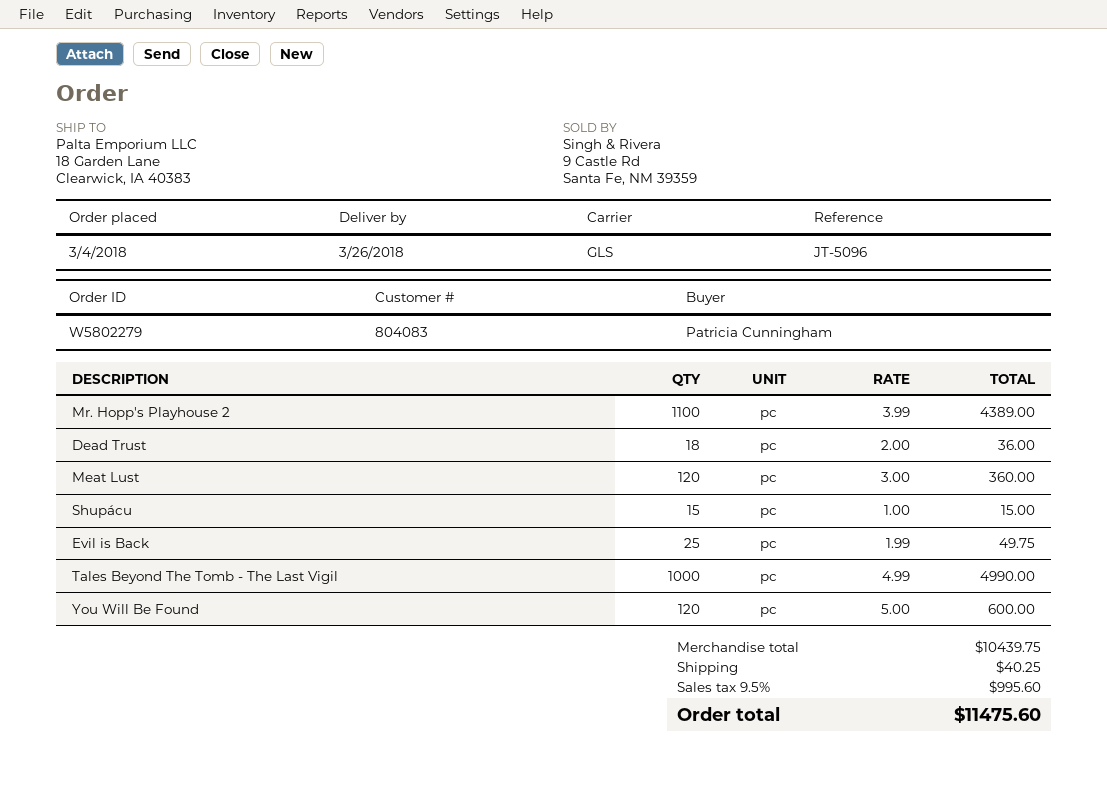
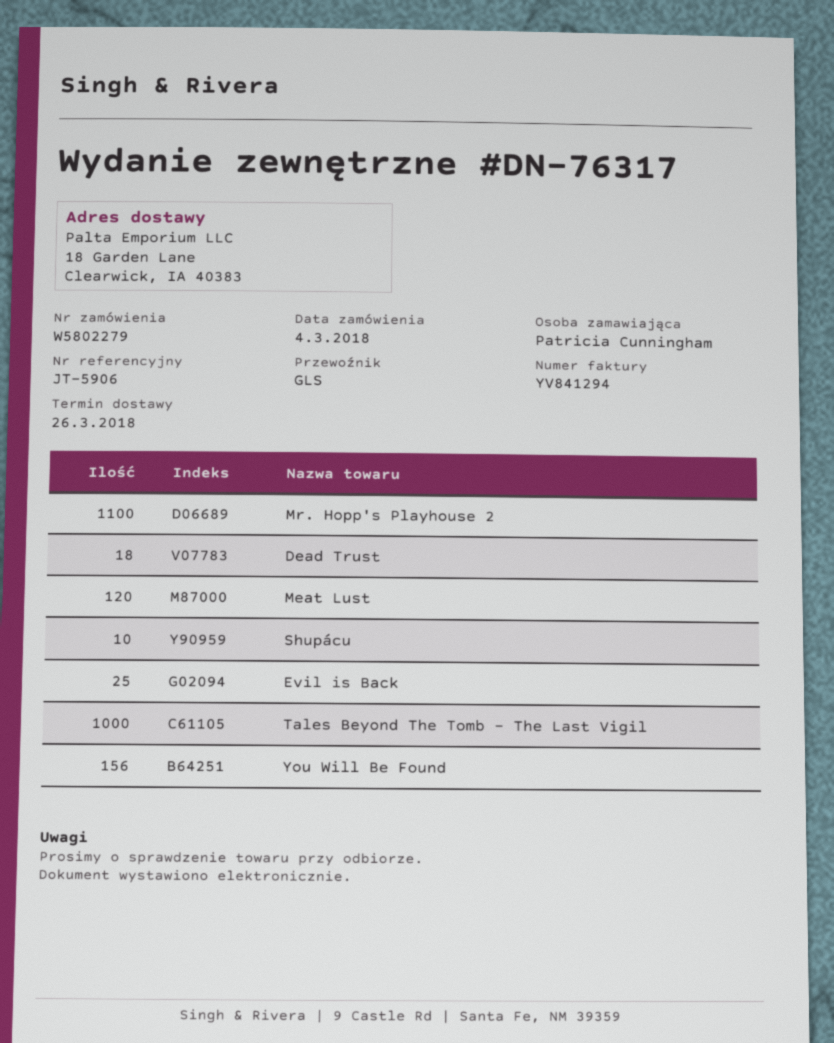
reference: JT-5096 -> JT-5906
Shupácu: 15 -> 10
You Will Be Found: 120 -> 156

